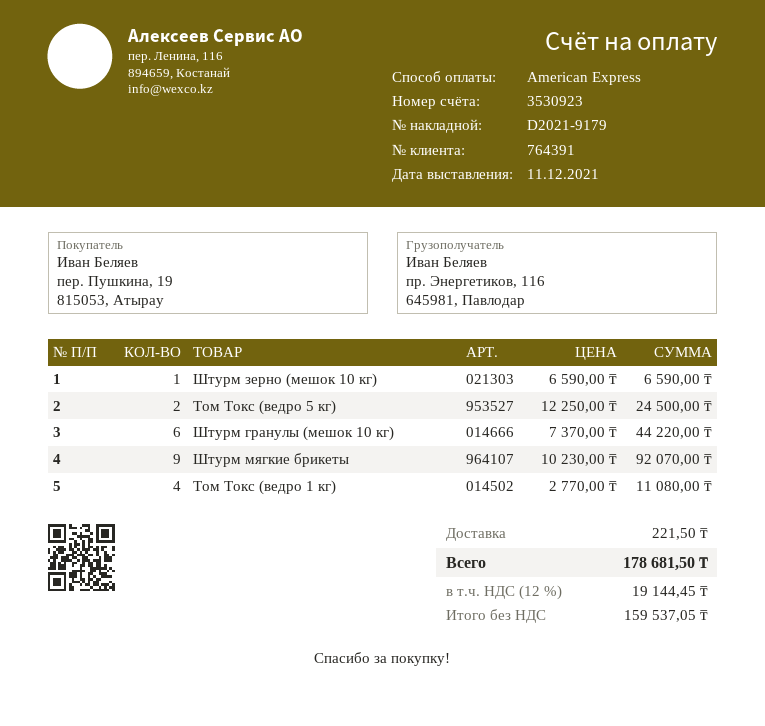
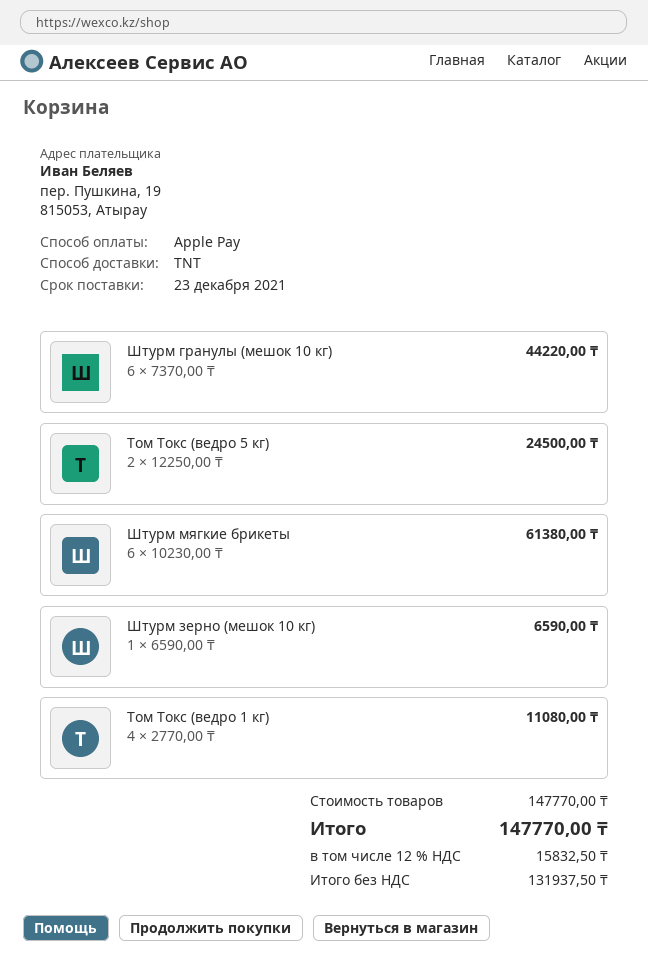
payment method: American Express -> Apple Pay
Штурм мягкие брикеты: 9 x 10230.00 = 92070.00 -> 6 x 10230.00 = 61380.00
shipping: 221.50 -> none
net: 159537.05 -> 131937.50
tax: 12% = 19144.45 -> 12% = 15832.50
total: 178681.50 -> 147770.00

